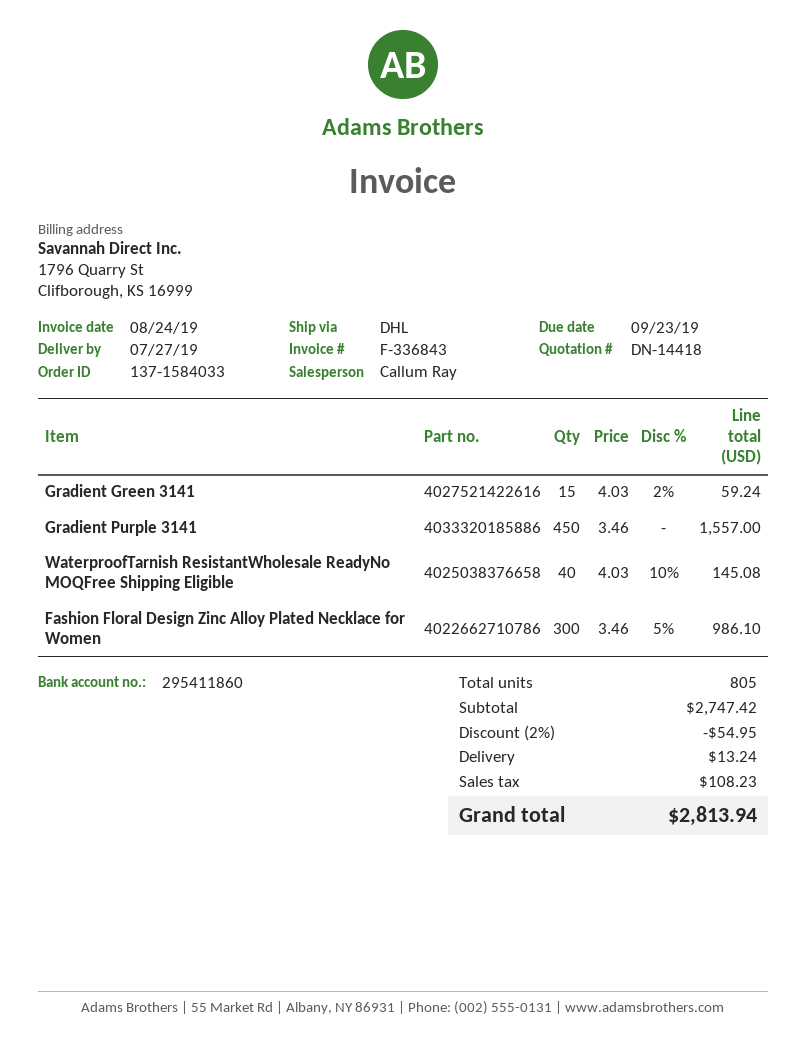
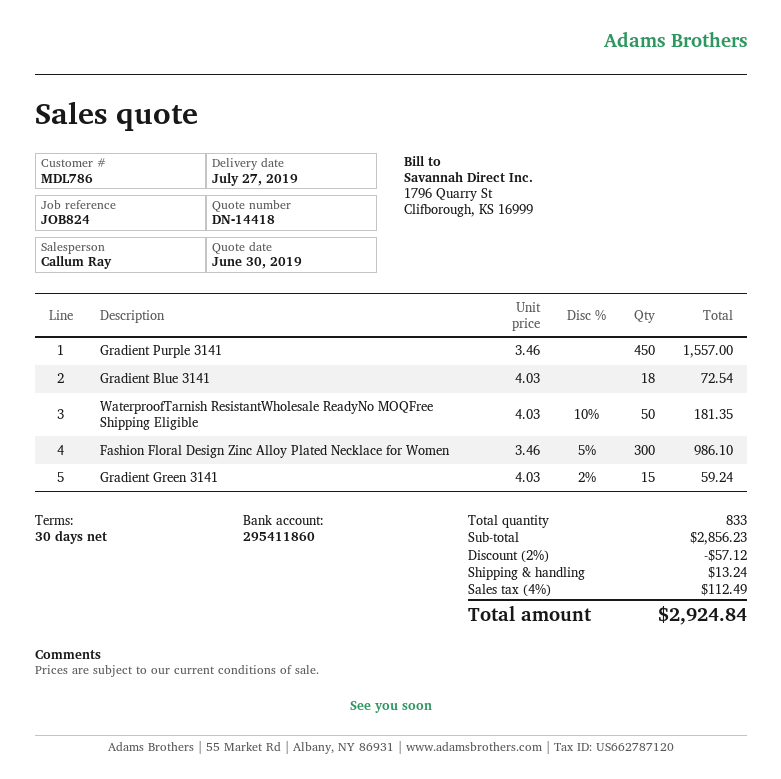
WaterproofTarnish ResistantWholesale ReadyNo MOQFree Shipping Eligible: 40 x 4.03 - 10% = 145.08 -> 50 x 4.03 - 10% = 181.35
Gradient Blue 3141: none -> 18 x 4.03 = 72.54
total quantity: 805 -> 833
subtotal: 2747.42 -> 2856.23
discount: 2% = 54.95 -> 2% = 57.12
tax: 108.23 -> 112.49
total: 2813.94 -> 2924.84

